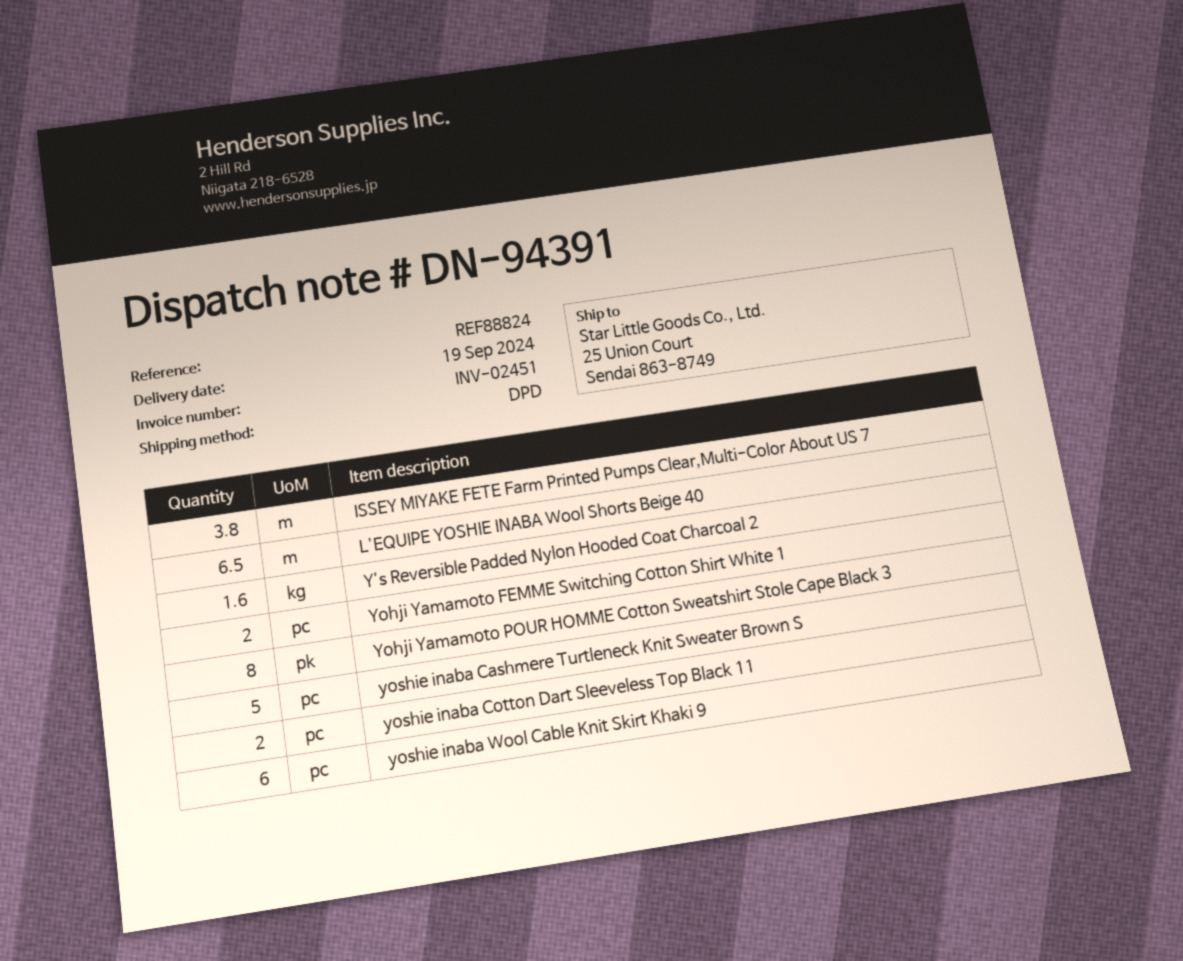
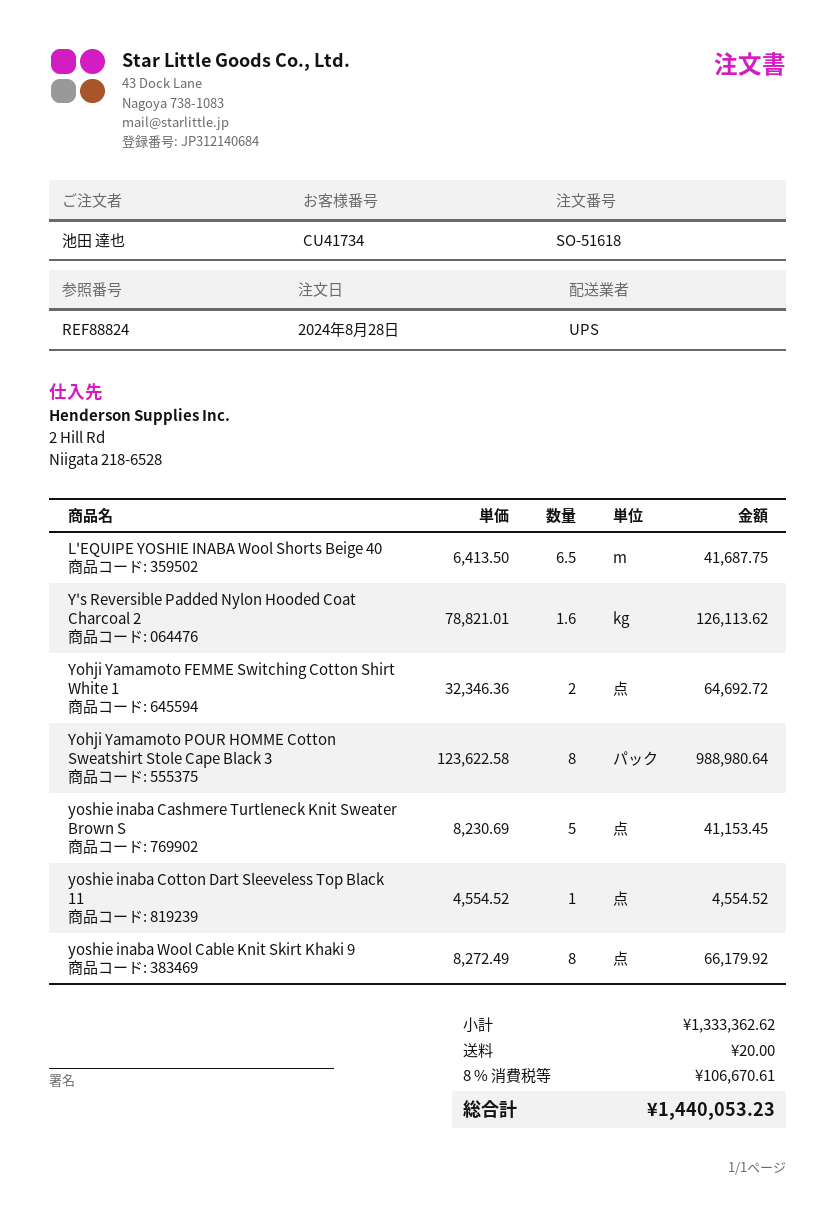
shipping method: DPD -> UPS
ISSEY MIYAKE FETE Farm Printed Pumps Clear,Multi-Color About US 7: 3.8 -> none
yoshie inaba Cotton Dart Sleeveless Top Black 11: 2 -> 1
yoshie inaba Wool Cable Knit Skirt Khaki 9: 6 -> 8

